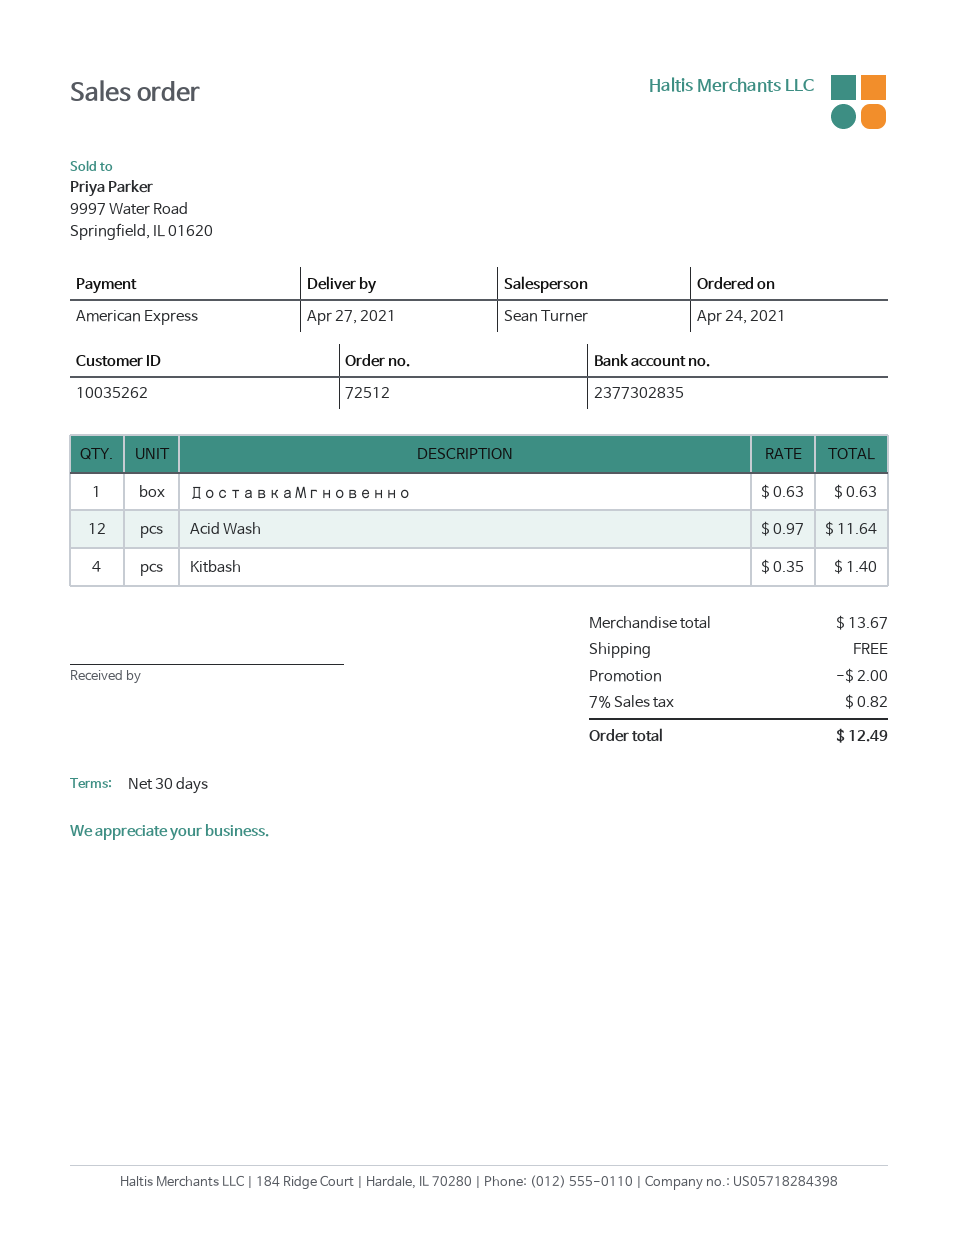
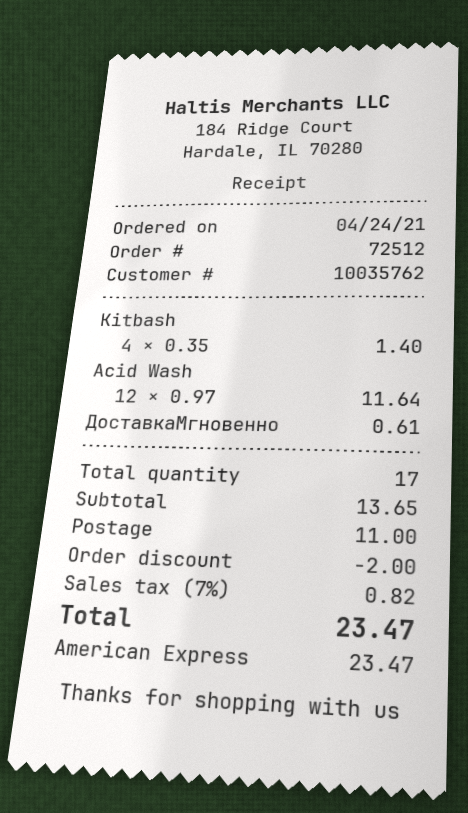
customer number: 10035262 -> 10035762
ДоставкаМгновенно: 1 x 0.63 = 0.63 -> 1 x 0.61 = 0.61
subtotal: 13.67 -> 13.65
shipping: 0.00 -> 11.00
total: 12.49 -> 23.47

